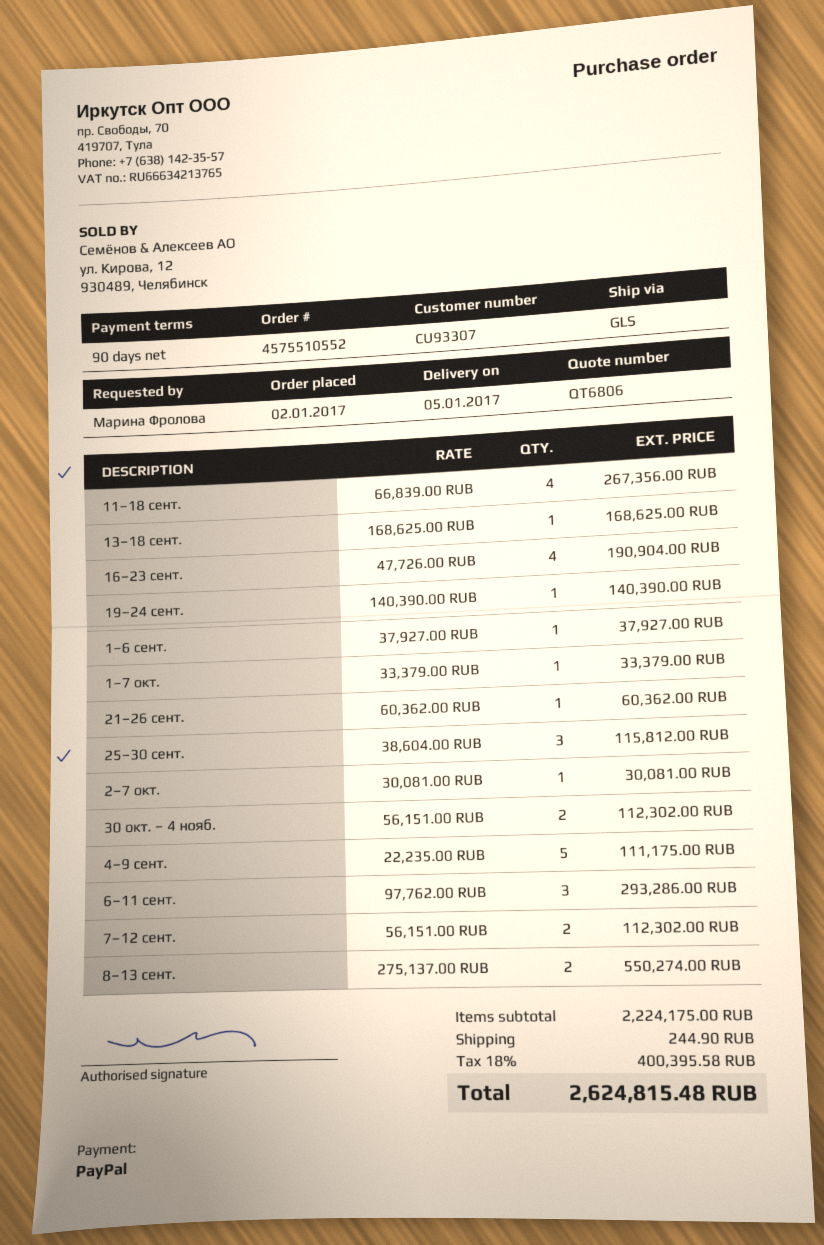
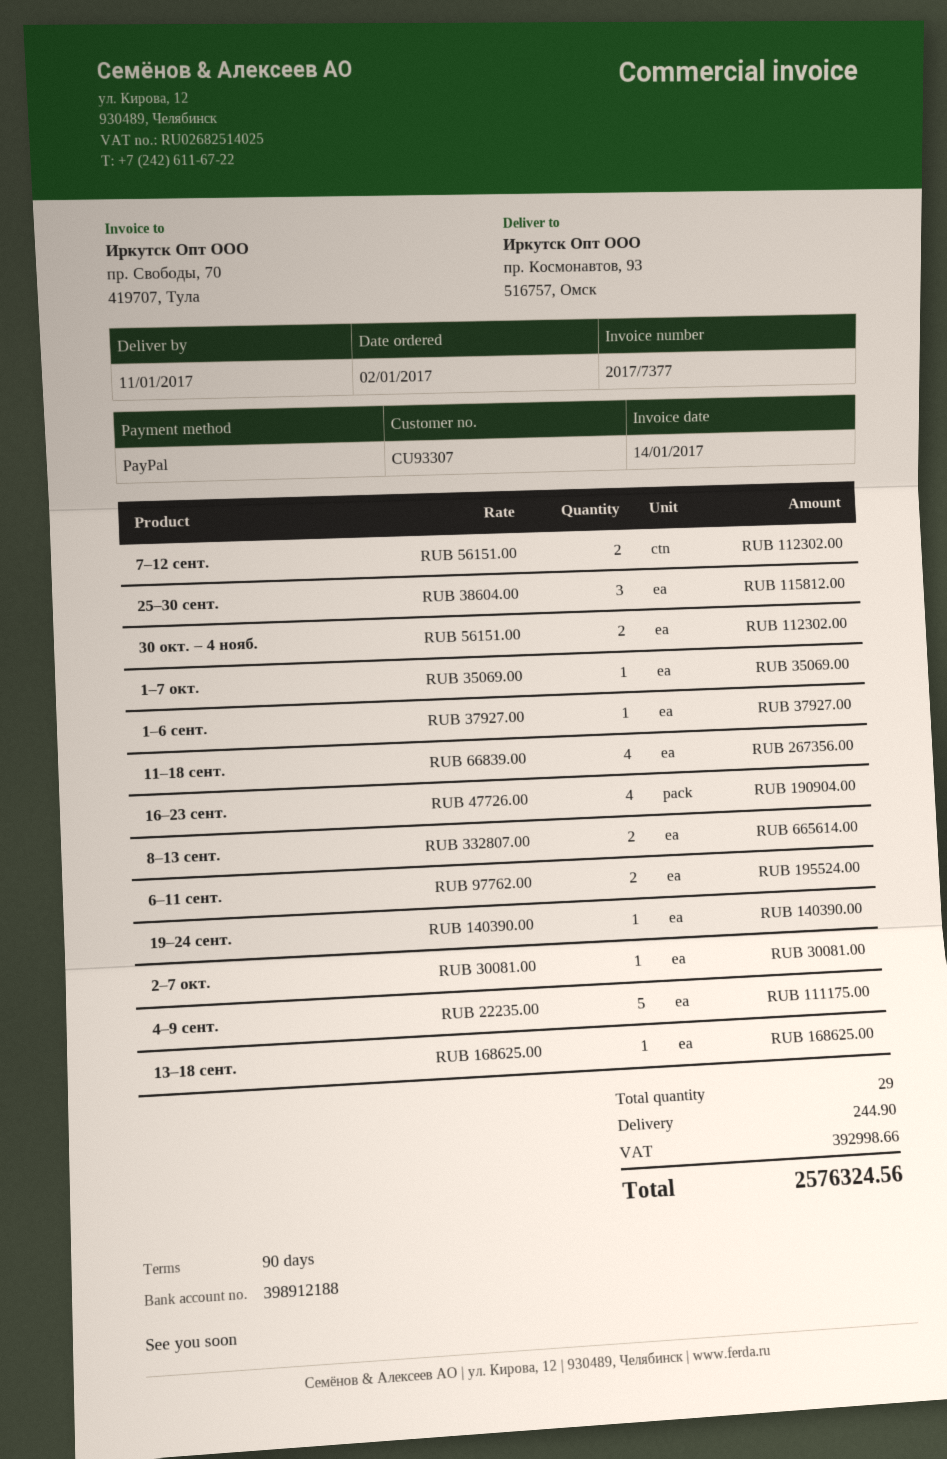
delivery date: 2017-01-05 -> 2017-01-11
1–7 окт.: 1 x 33379.00 = 33379.00 -> 1 x 35069.00 = 35069.00
21–26 сент.: 1 x 60362.00 = 60362.00 -> none
6–11 сент.: 3 x 97762.00 = 293286.00 -> 2 x 97762.00 = 195524.00
8–13 сент.: 2 x 275137.00 = 550274.00 -> 2 x 332807.00 = 665614.00
tax: 400395.58 -> 392998.66
total: 2624815.48 -> 2576324.56

